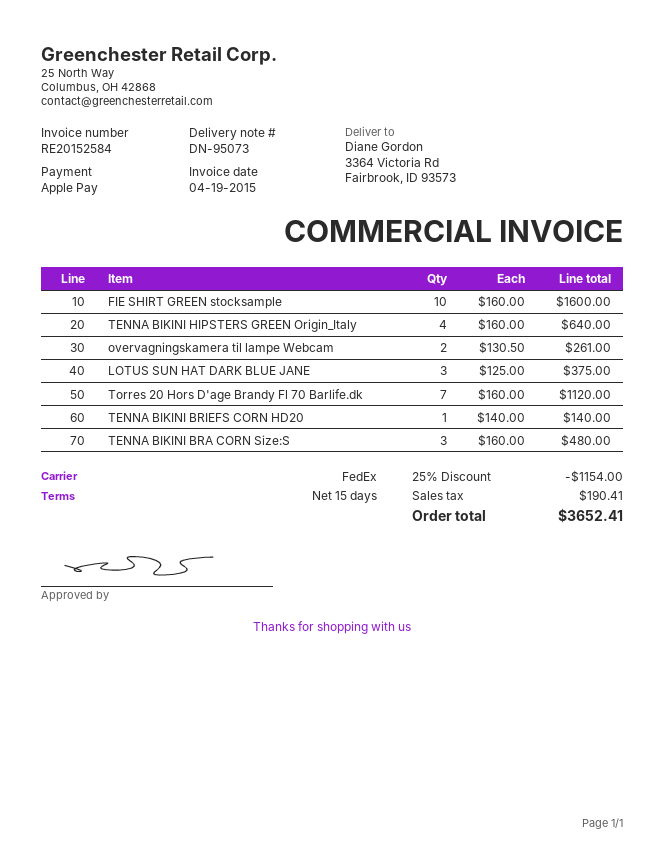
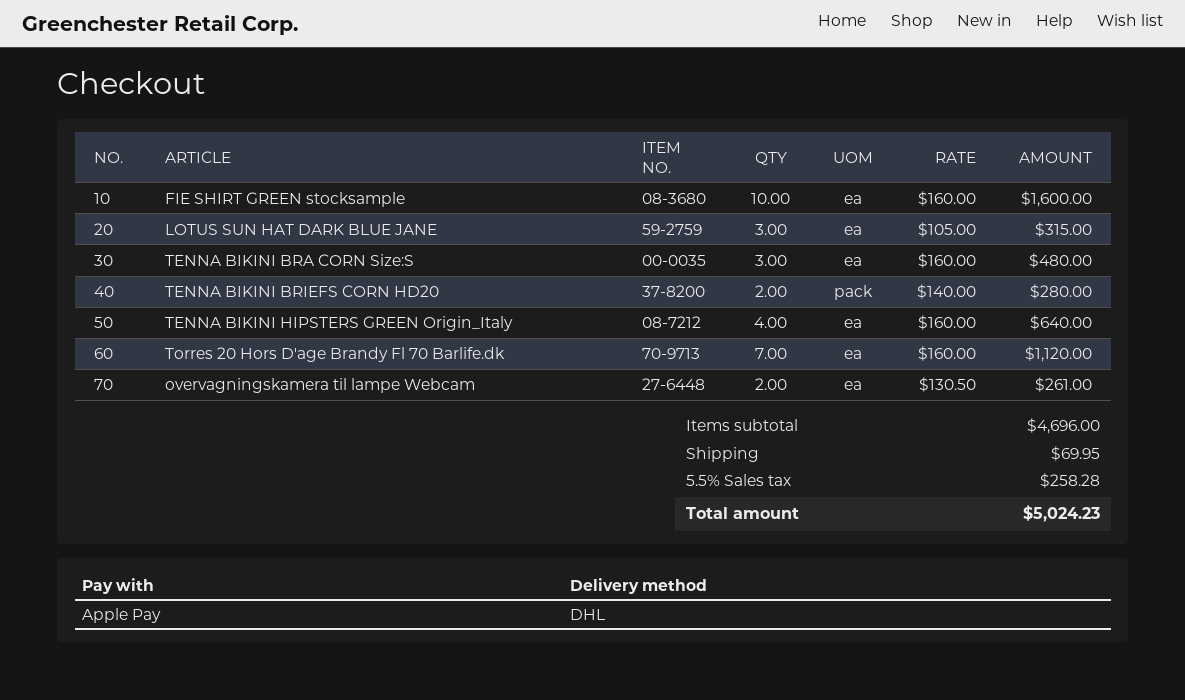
shipping method: FedEx -> DHL
LOTUS SUN HAT DARK BLUE JANE: 3 x 125.00 = 375.00 -> 3 x 105.00 = 315.00
TENNA BIKINI BRIEFS CORN HD20: 1 x 140.00 = 140.00 -> 2 x 140.00 = 280.00
discount: 25% = 1154.00 -> none
shipping: none -> 69.95
tax: 190.41 -> 258.28
total: 3652.41 -> 5024.23

